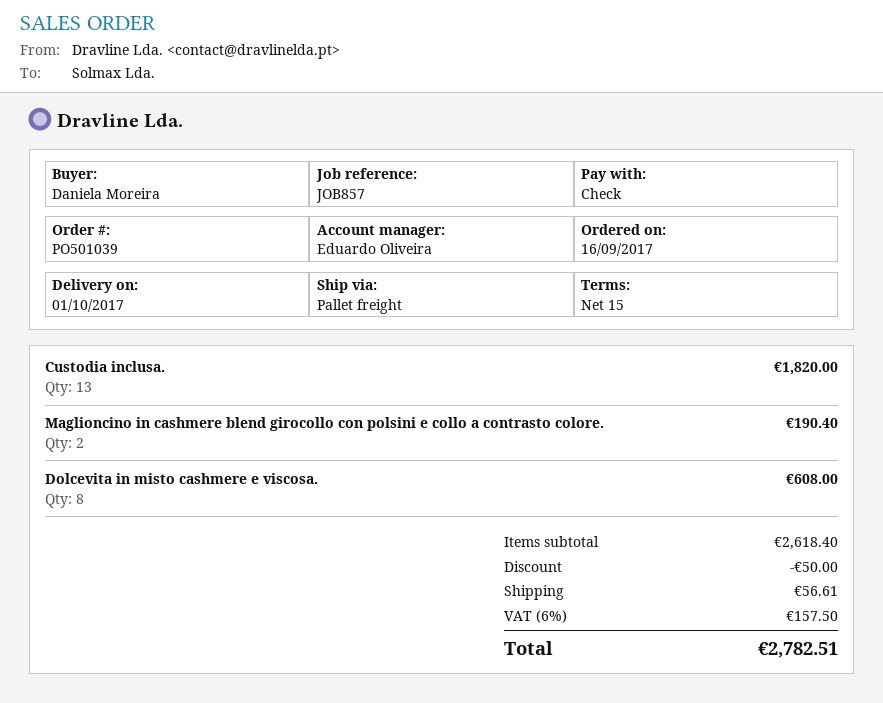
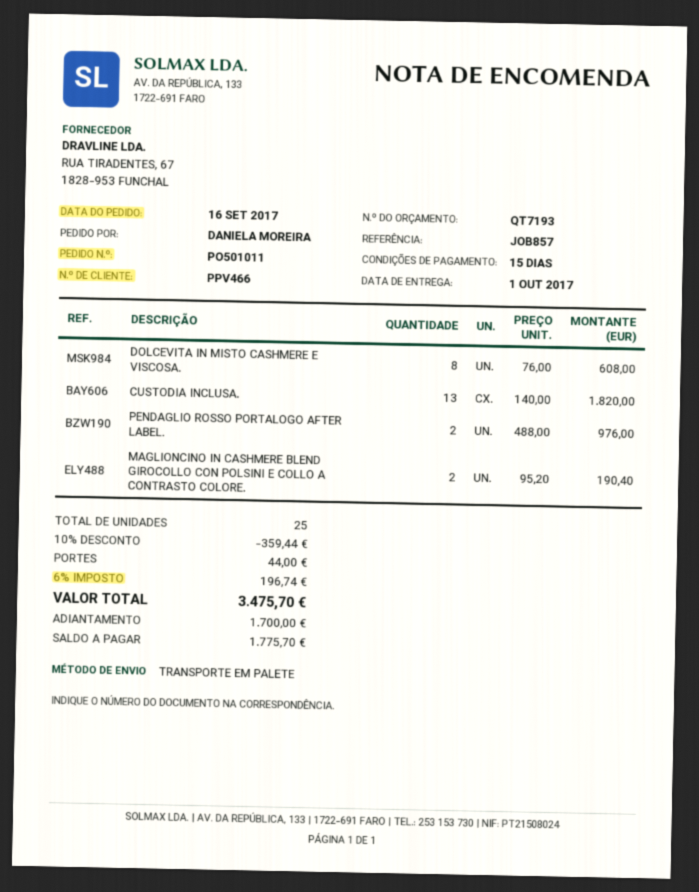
order number: PO501039 -> PO501011
PENDAGLIO ROSSO PORTALOGO AFTER LABEL.: none -> 2 for 976.00
discount: 50.00 -> 359.44
shipping: 56.61 -> 44.00
tax: 6% = 157.50 -> 6% = 196.74
total: 2782.51 -> 3475.70

